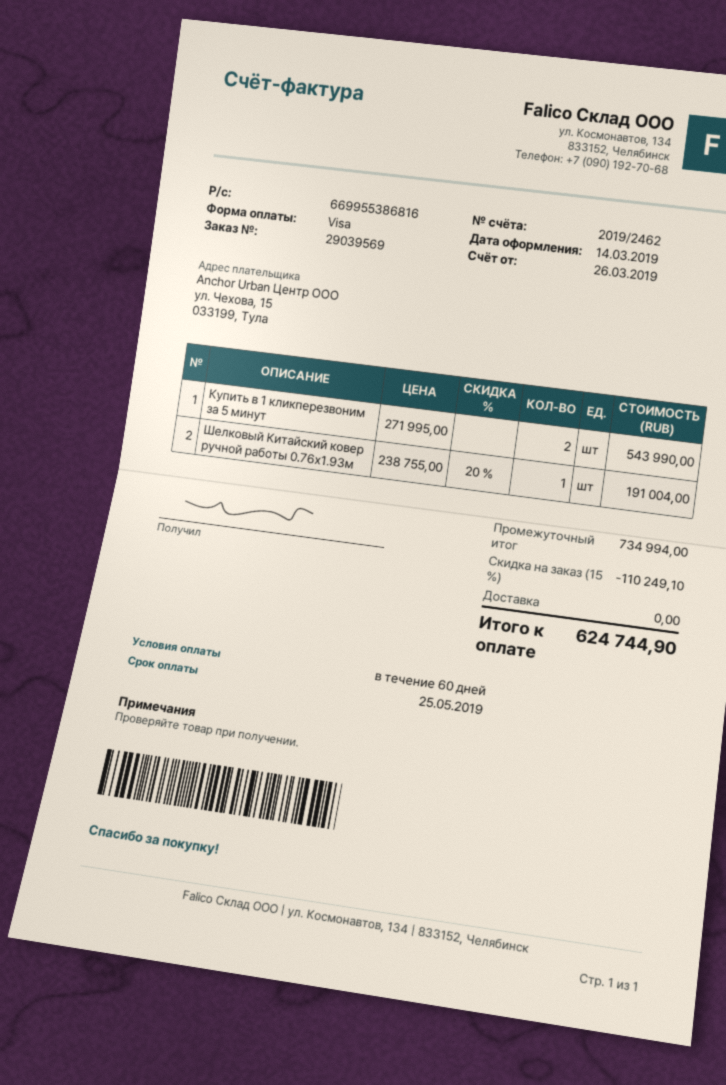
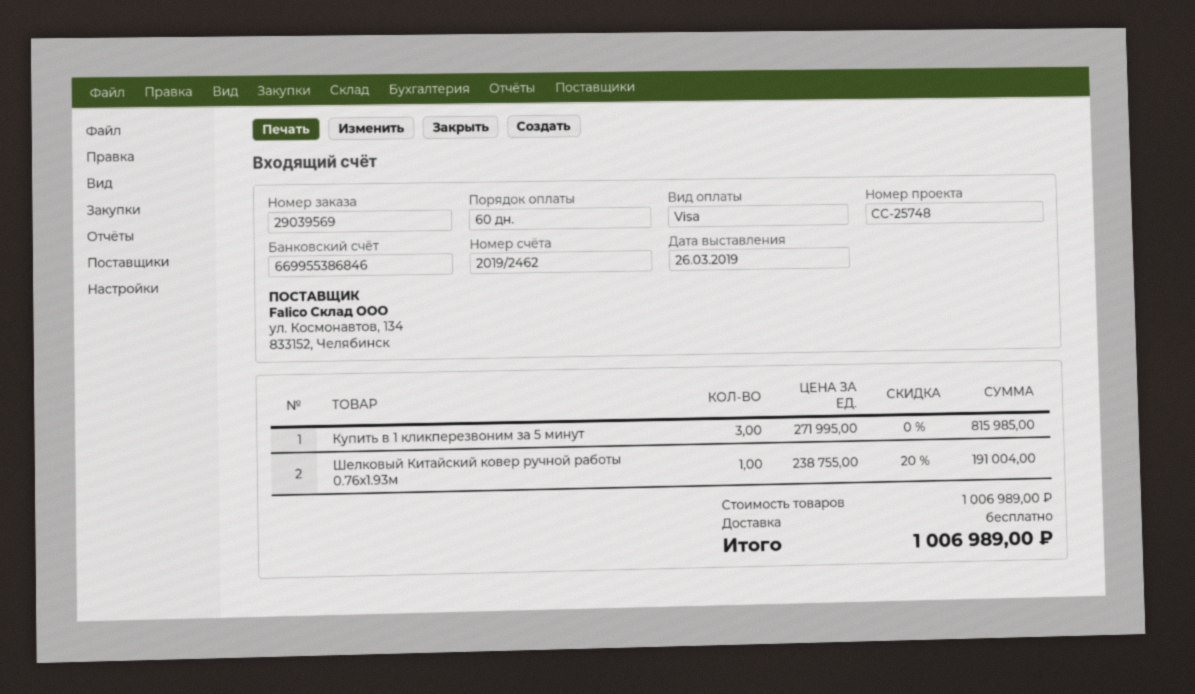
bank account: 669955386816 -> 669955386846
Купить в 1 кликперезвоним за 5 минут: 2 x 271995.00 = 543990.00 -> 3 x 271995.00 = 815985.00
subtotal: 734994.00 -> 1006989.00
discount: 15% = 110249.10 -> none
total: 624744.90 -> 1006989.00

